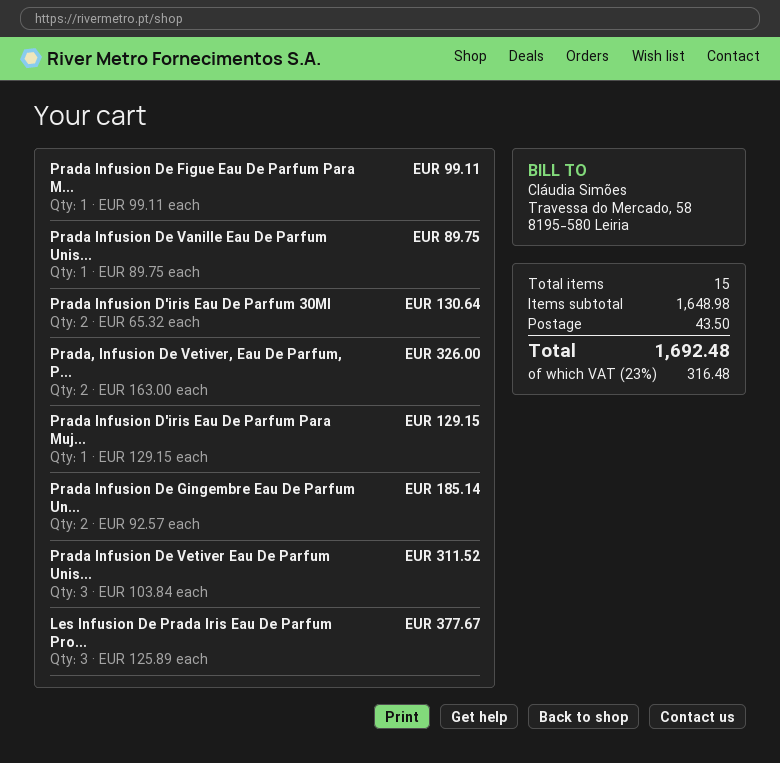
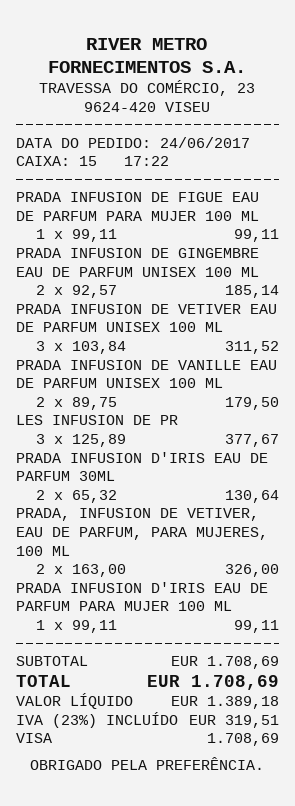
Prada Infusion De Vanille Eau De Parfum Unis...: 1 x 89.75 = 89.75 -> 2 x 89.75 = 179.50
Prada Infusion D'iris Eau De Parfum Para Muj...: 1 x 129.15 = 129.15 -> 1 x 99.11 = 99.11
subtotal: 1648.98 -> 1708.69
shipping: 43.50 -> none
tax: 23% = 316.48 -> 23% = 319.51
total: 1692.48 -> 1708.69

